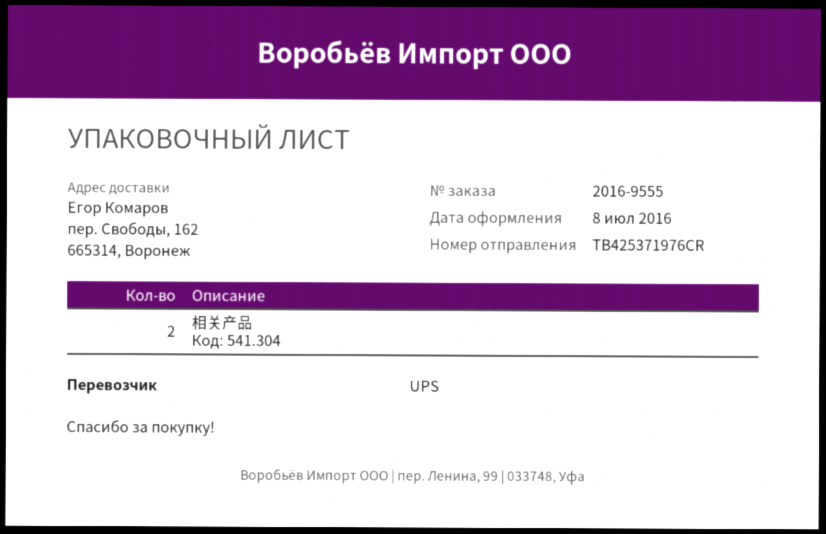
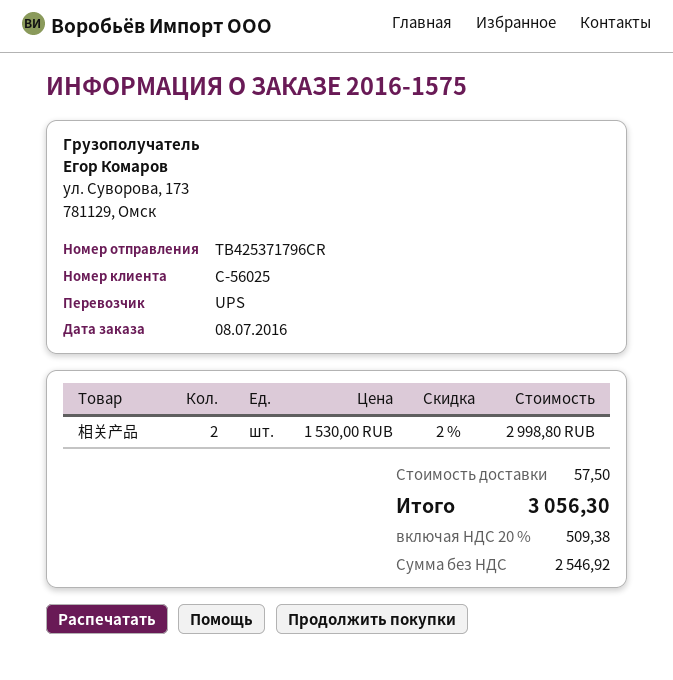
order number: 2016-9555 -> 2016-1575
tracking number: TB425371976CR -> TB425371796CR
ship to: пер. Свободы, 162, 665314, Воронеж -> ул. Суворова, 173, 781129, Омск

